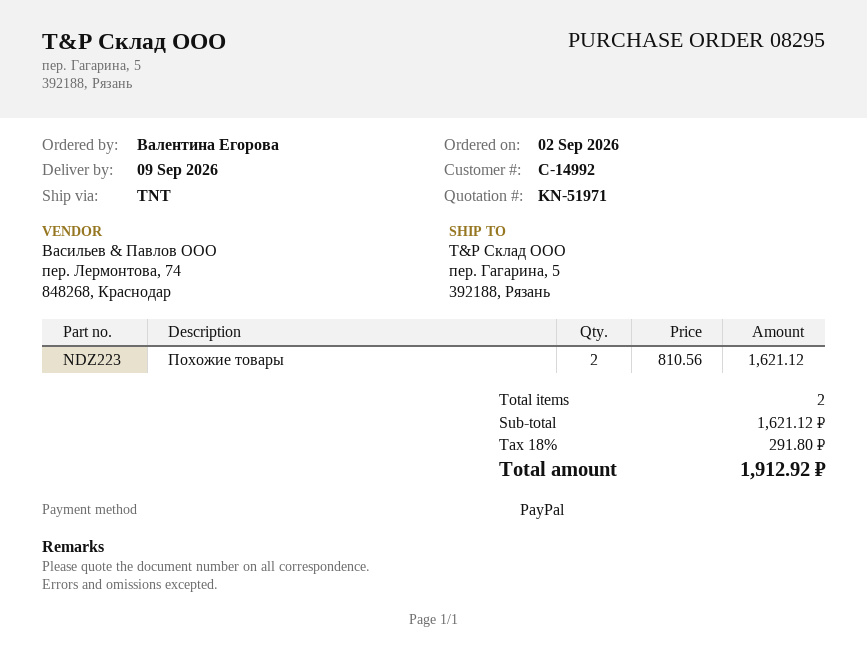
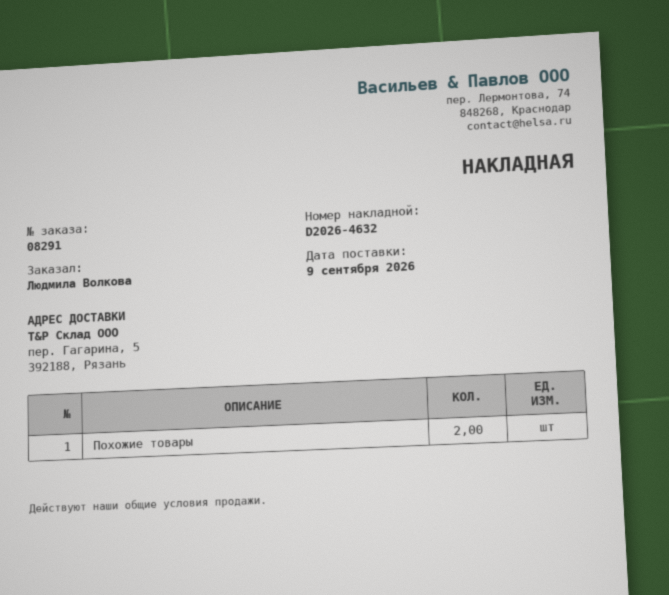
order number: 08295 -> 08291
ordered by: Валентина Егорова -> Людмила Волкова

